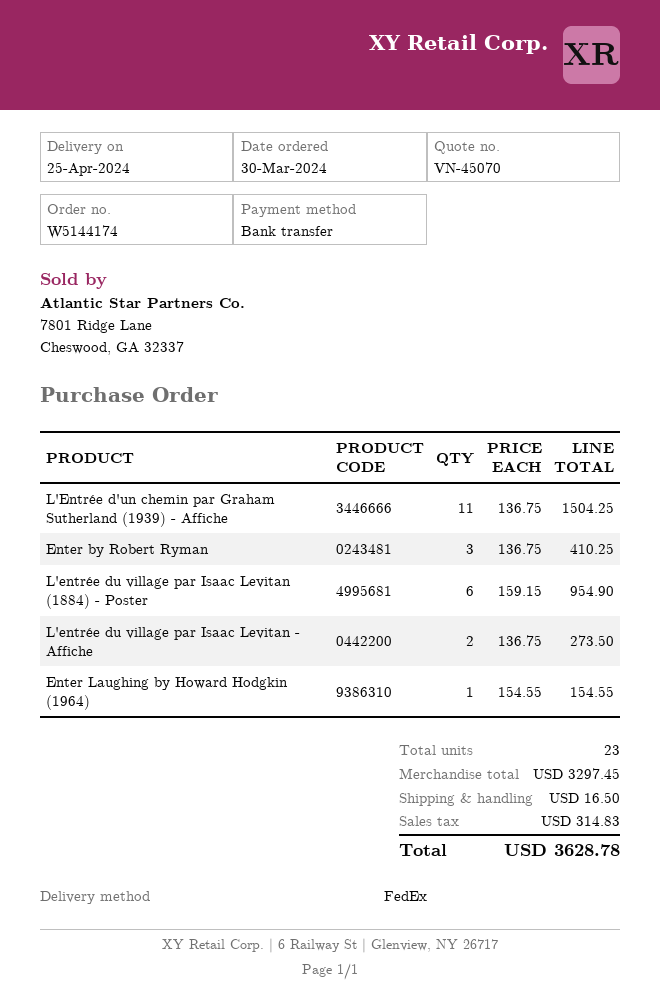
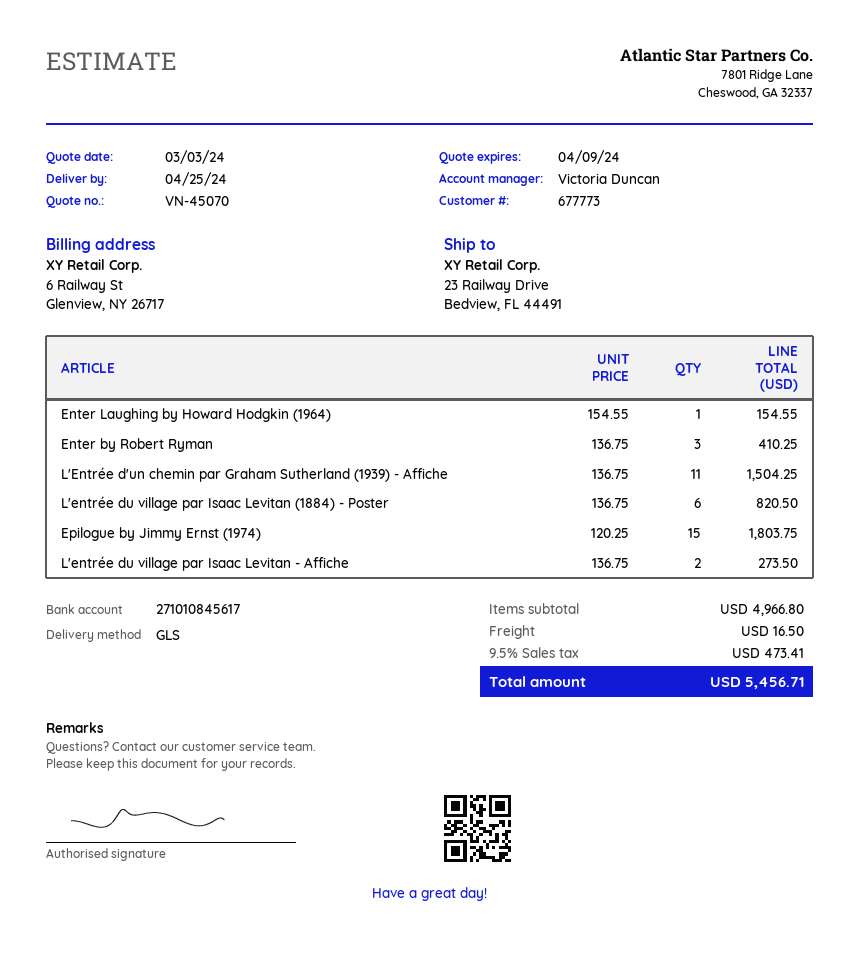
shipping method: FedEx -> GLS
L'entrée du village par Isaac Levitan (1884) - Poster: 6 x 159.15 = 954.90 -> 6 x 136.75 = 820.50
Epilogue by Jimmy Ernst (1974): none -> 15 x 120.25 = 1803.75
subtotal: 3297.45 -> 4966.80
tax: 314.83 -> 473.41
total: 3628.78 -> 5456.71

